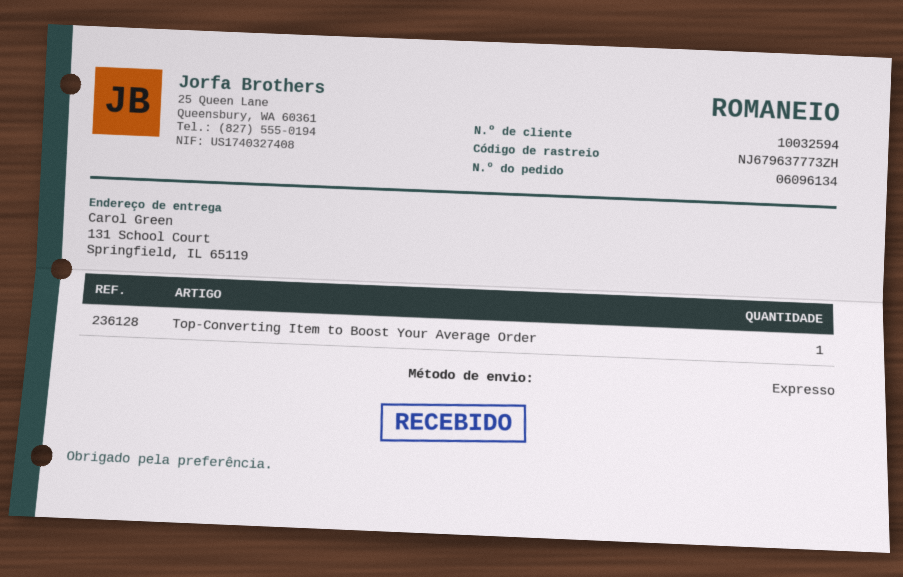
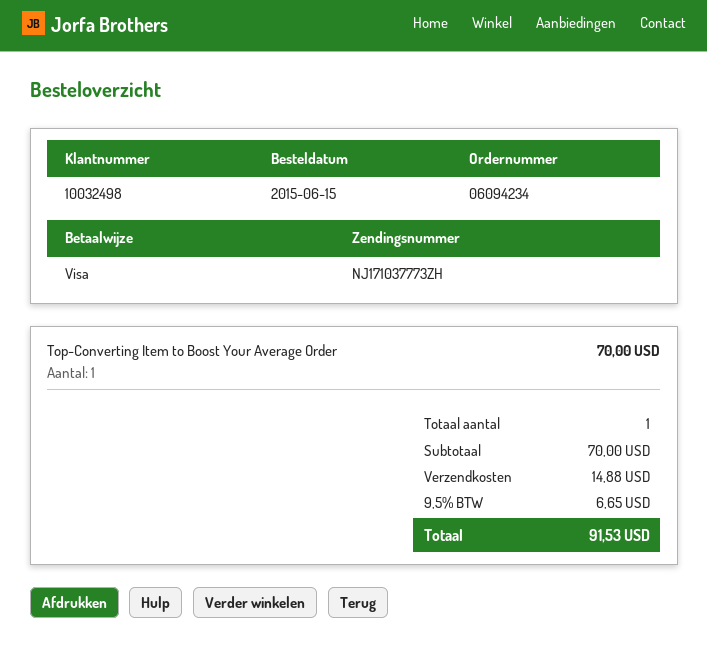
order number: 06096134 -> 06094234
customer number: 10032594 -> 10032498
tracking number: NJ679637773ZH -> NJ171037773ZH

